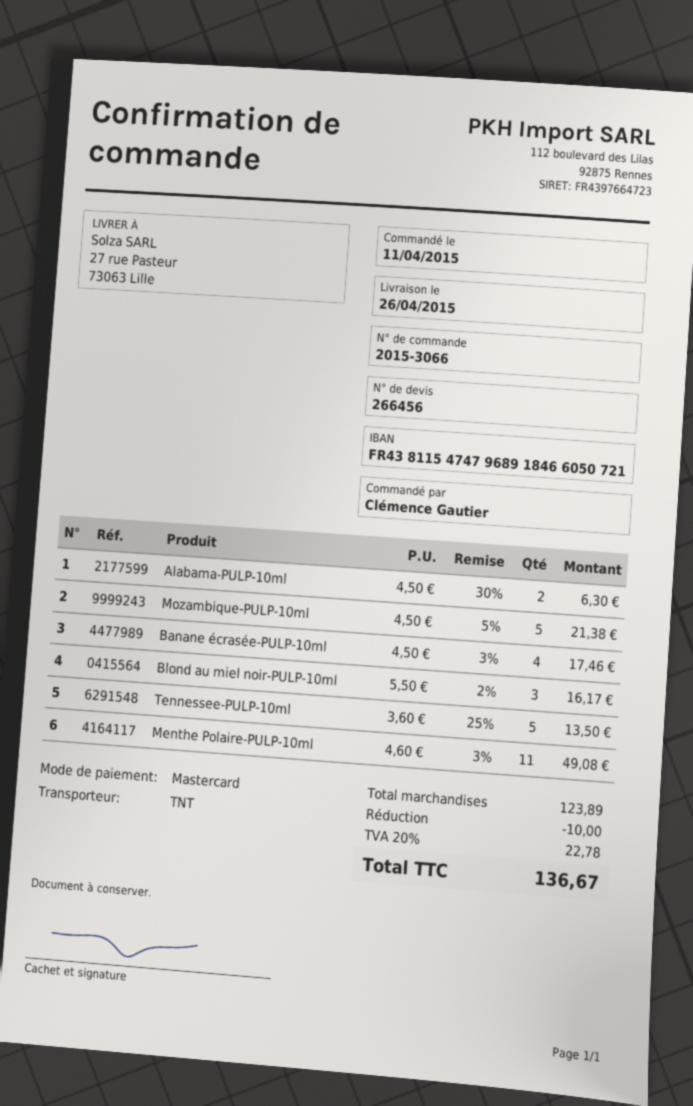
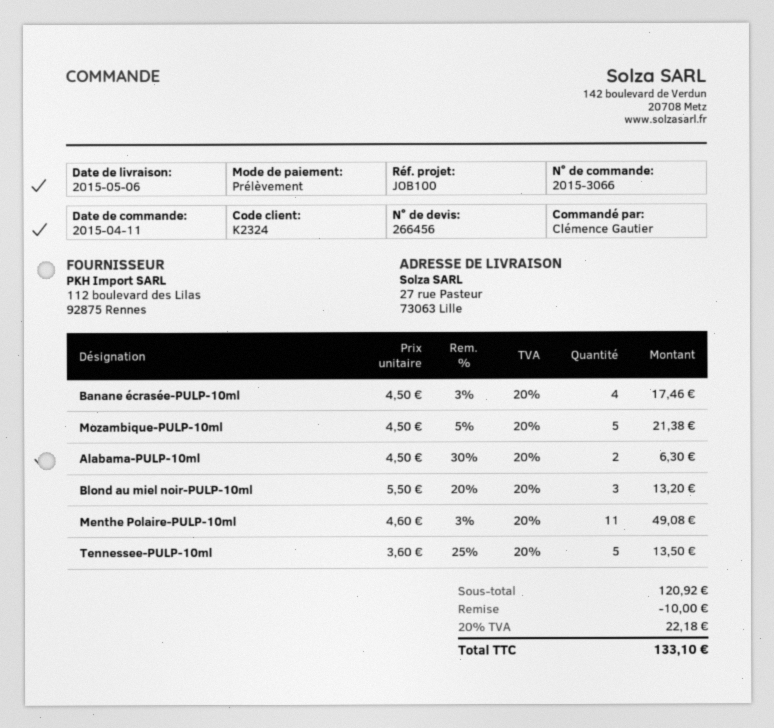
delivery date: 2015-04-26 -> 2015-05-06
payment method: Mastercard -> direct debit
Blond au miel noir-PULP-10ml: 3 x 5.50 - 2% = 16.17 -> 3 x 5.50 - 20% = 13.20
subtotal: 123.89 -> 120.92
tax: 20% = 22.78 -> 20% = 22.18
total: 136.67 -> 133.10

